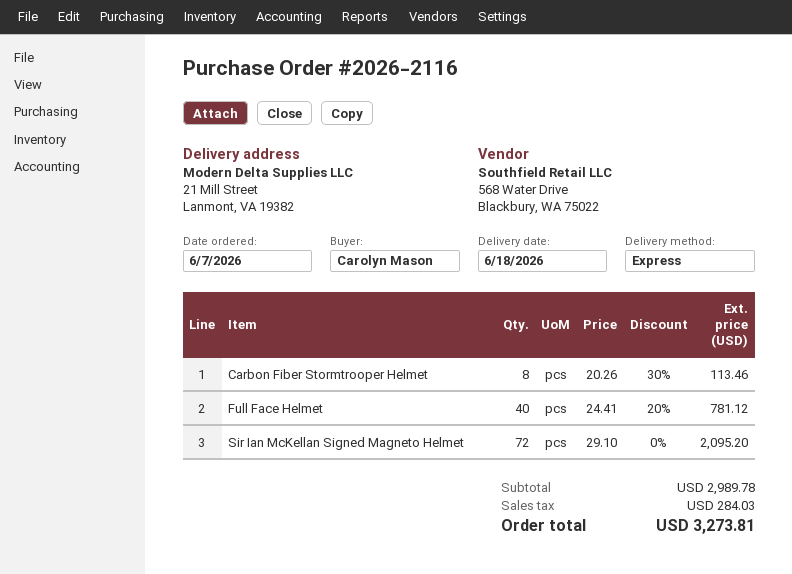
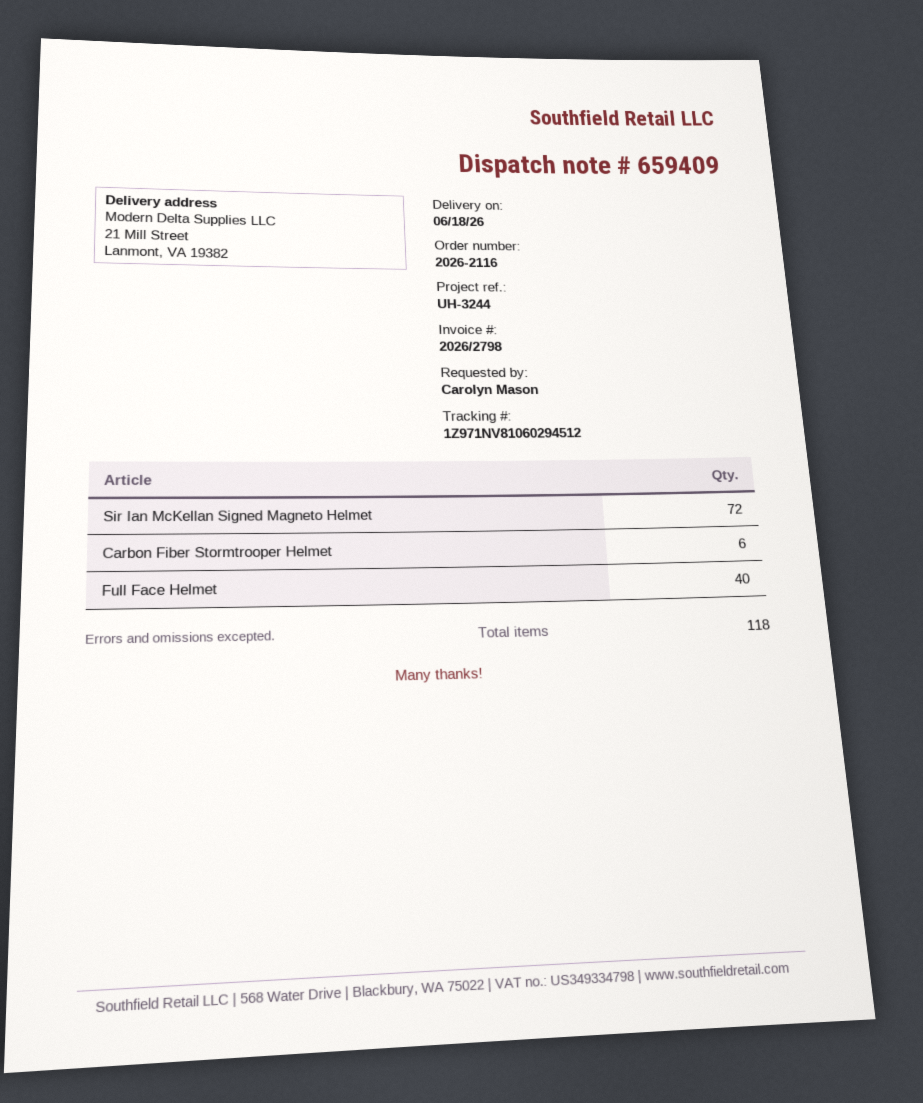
Carbon Fiber Stormtrooper Helmet: 8 -> 6

